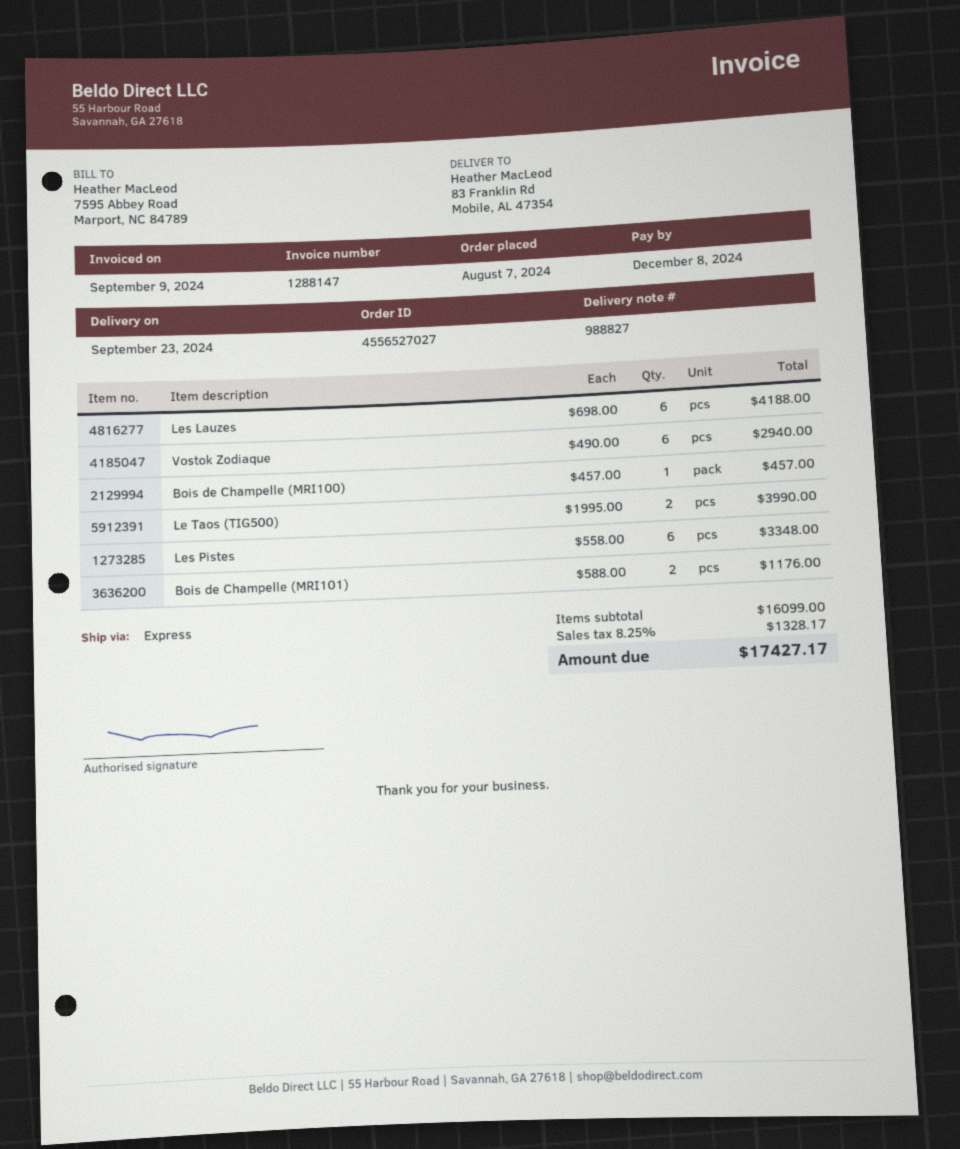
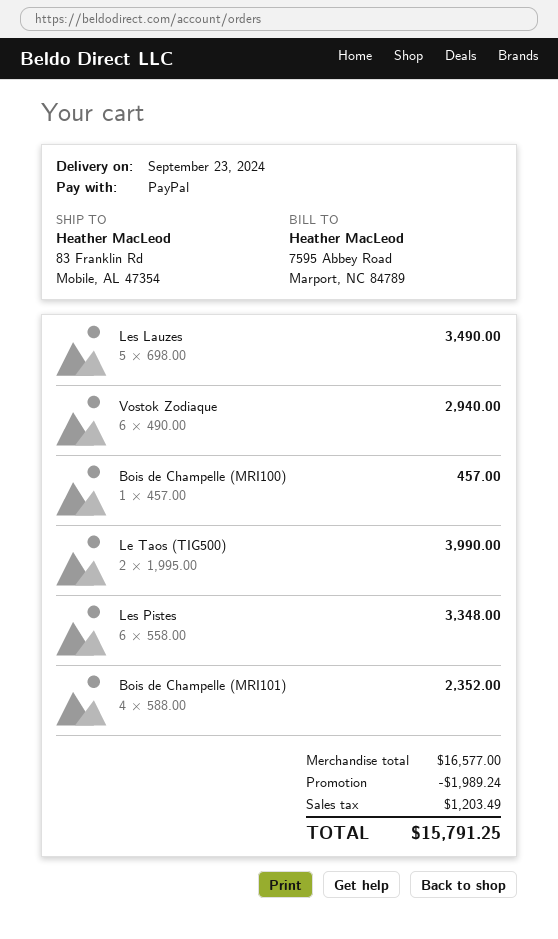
Les Lauzes: 6 x 698.00 = 4188.00 -> 5 x 698.00 = 3490.00
Bois de Champelle (MRI101): 2 x 588.00 = 1176.00 -> 4 x 588.00 = 2352.00
subtotal: 16099.00 -> 16577.00
discount: none -> 1989.24
tax: 1328.17 -> 1203.49
total: 17427.17 -> 15791.25

